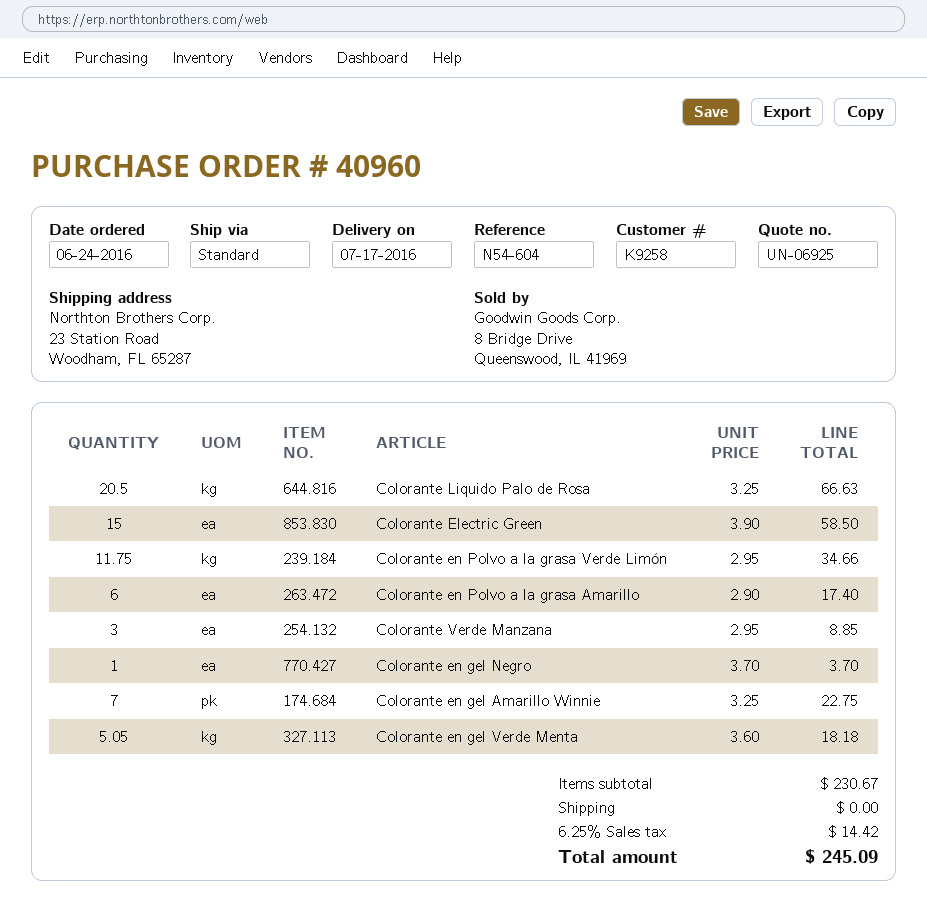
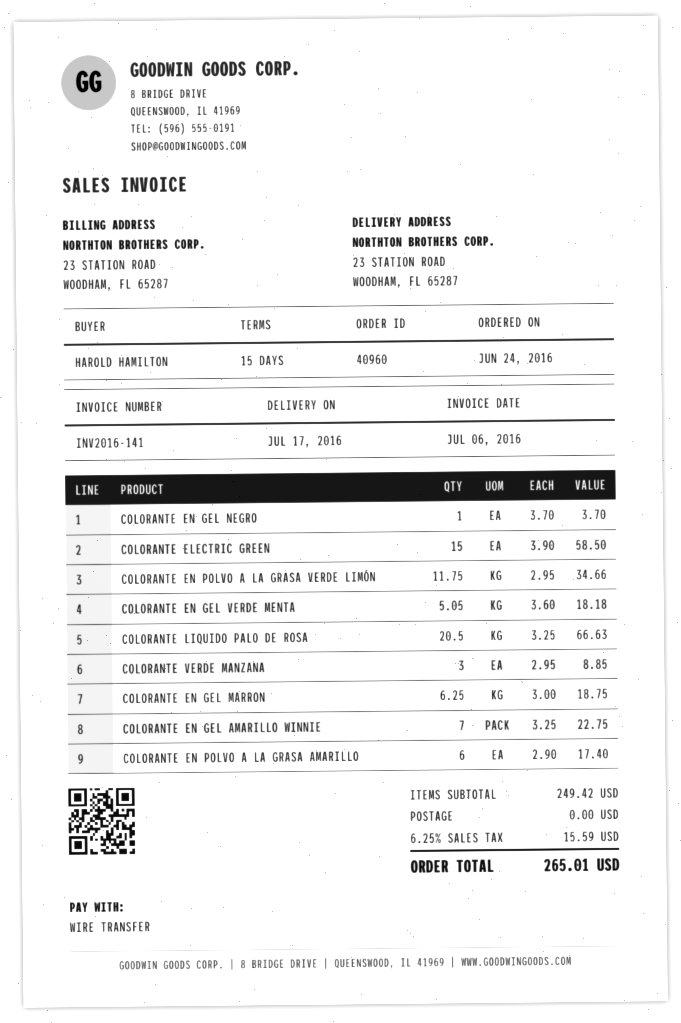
COLORANTE EN GEL MARRON: none -> 6.25 x 3.00 = 18.75
subtotal: 230.67 -> 249.42
tax: 6.25% = 14.42 -> 6.25% = 15.59
total: 245.09 -> 265.01

